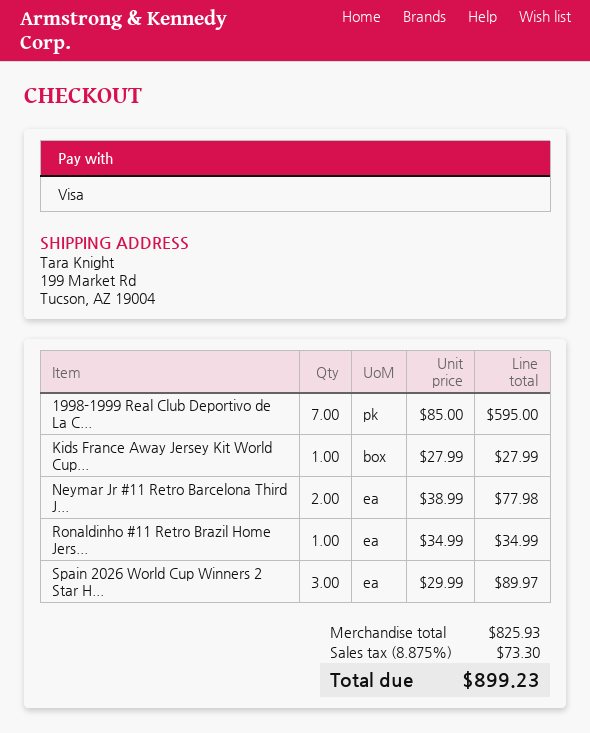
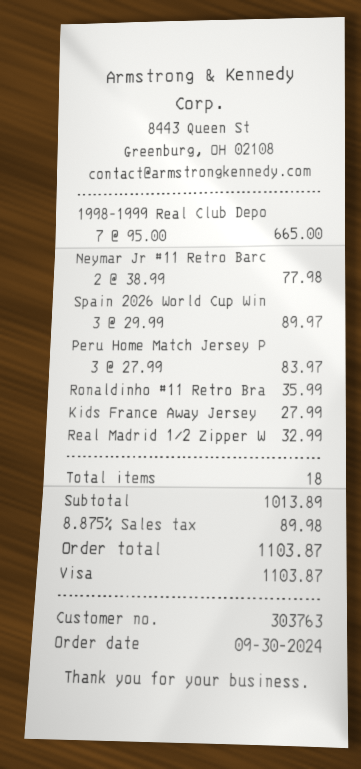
1998-1999 Real Club Deportivo de La C...: 7 x 85.00 = 595.00 -> 7 x 95.00 = 665.00
Ronaldinho #11 Retro Brazil Home Jers...: 1 x 34.99 = 34.99 -> 1 x 35.99 = 35.99
Peru Home Match Jersey P: none -> 3 x 27.99 = 83.97
Real Madrid 1/2 Zipper W: none -> 1 x 32.99 = 32.99
subtotal: 825.93 -> 1013.89
tax: 8.875% = 73.30 -> 8.875% = 89.98
total: 899.23 -> 1103.87

